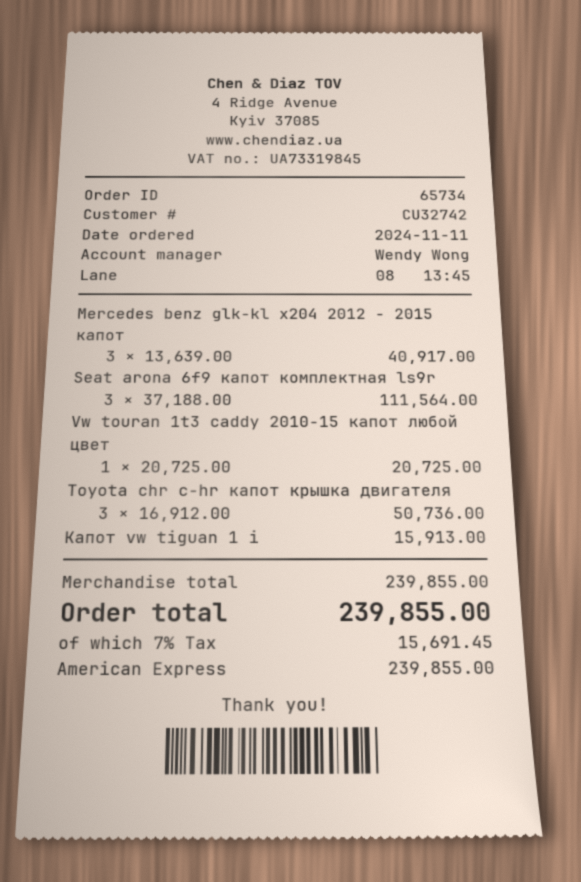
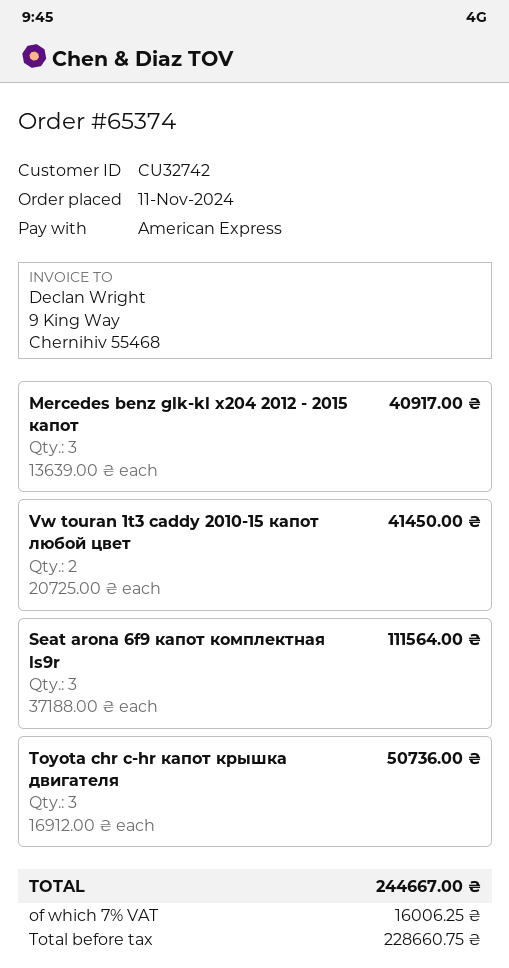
order number: 65734 -> 65374
Vw touran 1t3 caddy 2010-15 капот любой цвет: 1 x 20725.00 = 20725.00 -> 2 x 20725.00 = 41450.00
Капот vw tiguan 1 i: 1 x 15913.00 = 15913.00 -> none
tax: 7% = 15691.45 -> 7% = 16006.25
total: 239855.00 -> 244667.00

